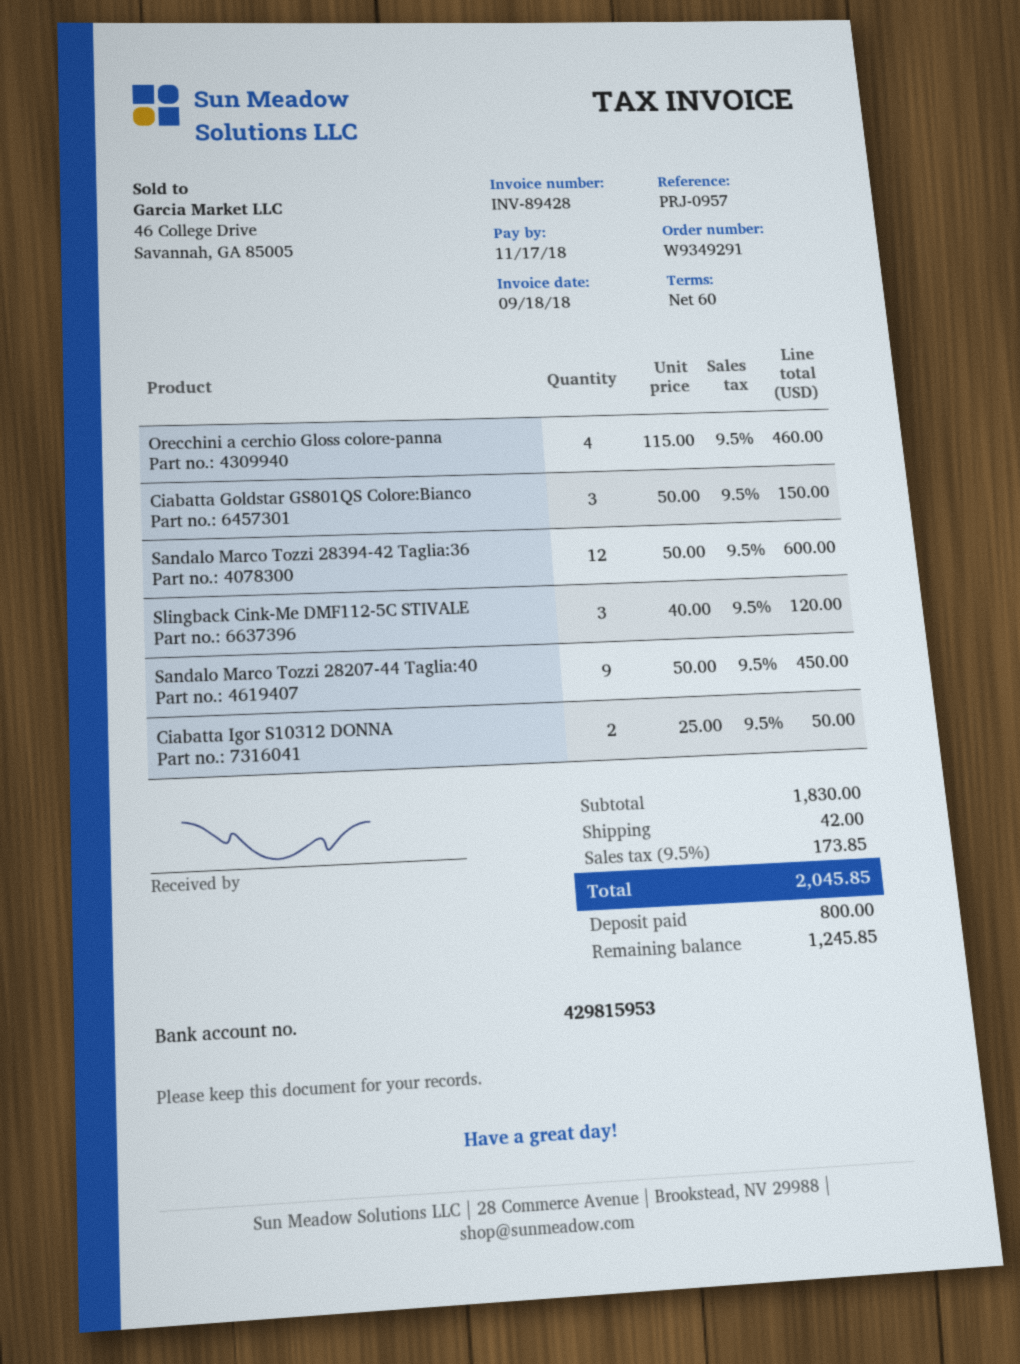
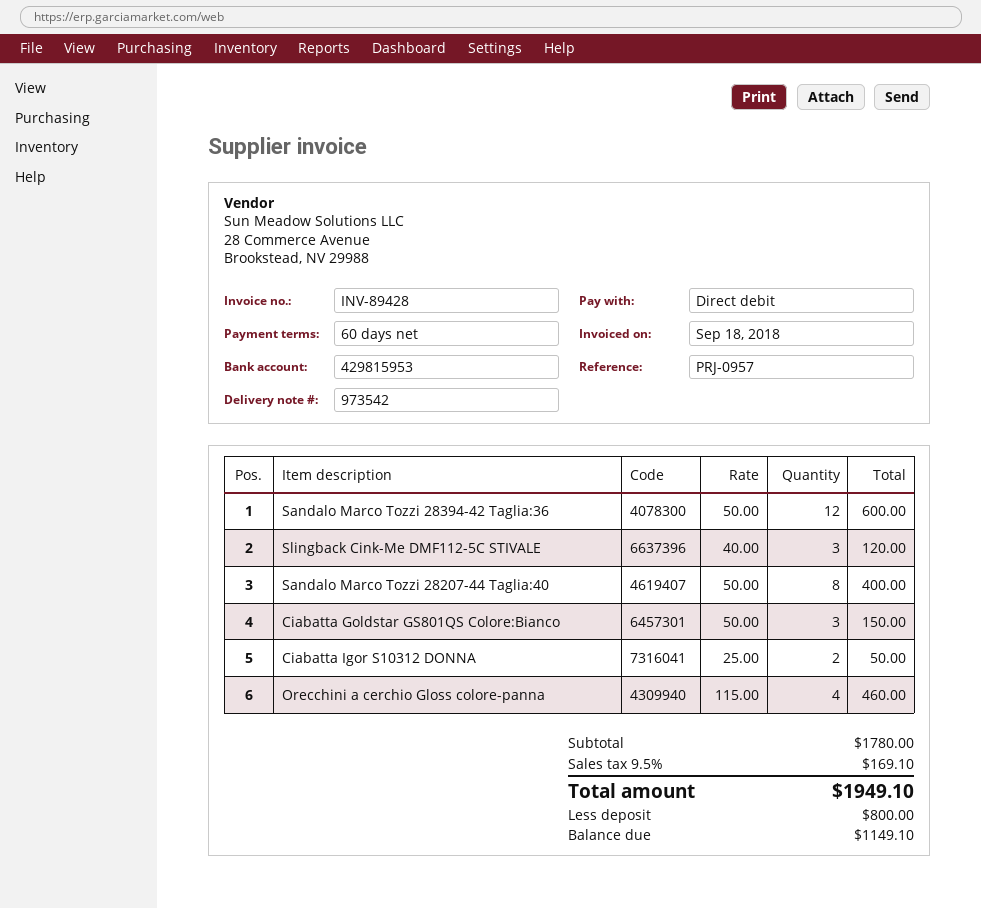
Sandalo Marco Tozzi 28207-44 Taglia:40: 9 x 50.00 = 450.00 -> 8 x 50.00 = 400.00
subtotal: 1830.00 -> 1780.00
shipping: 42.00 -> none
tax: 9.5% = 173.85 -> 9.5% = 169.10
total: 2045.85 -> 1949.10
balance: 1245.85 -> 1149.10

